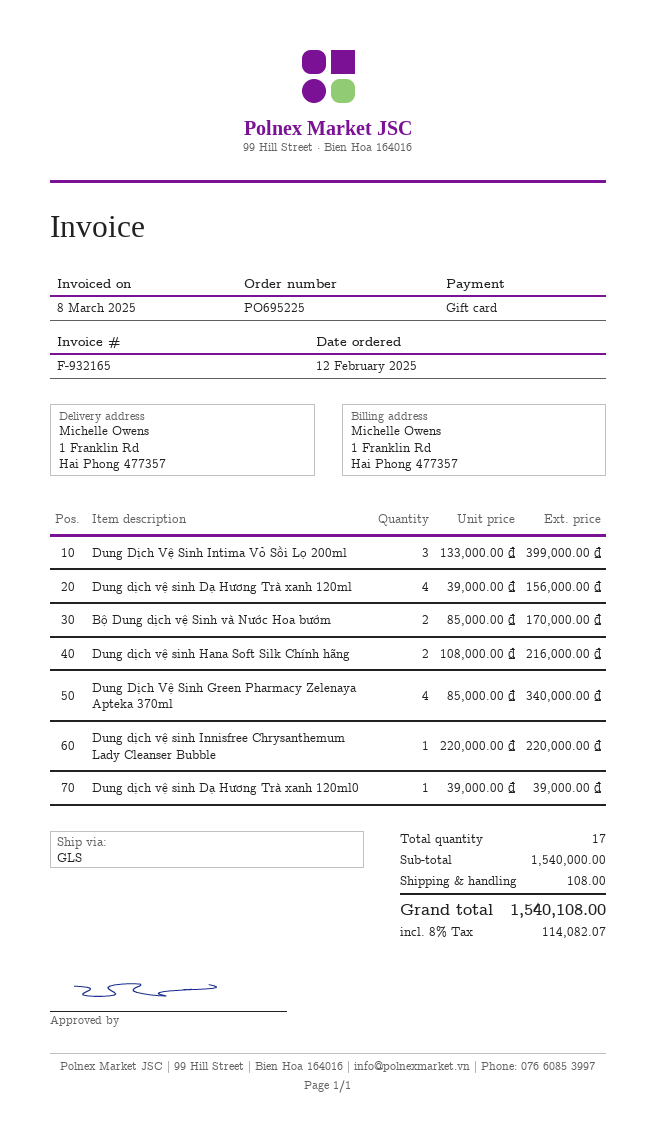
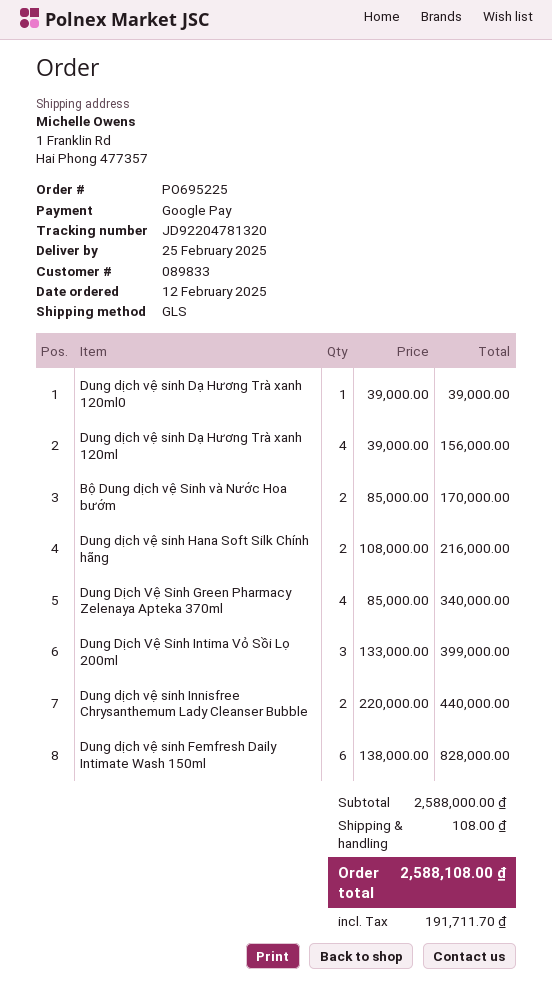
payment method: gift card -> Google Pay
Dung dịch vệ sinh Innisfree Chrysanthemum Lady Cleanser Bubble: 1 x 220000.00 = 220000.00 -> 2 x 220000.00 = 440000.00
Dung dịch vệ sinh Femfresh Daily Intimate Wash 150ml: none -> 6 x 138000.00 = 828000.00
subtotal: 1540000.00 -> 2588000.00
tax: 114082.07 -> 191711.70
total: 1540108.00 -> 2588108.00

